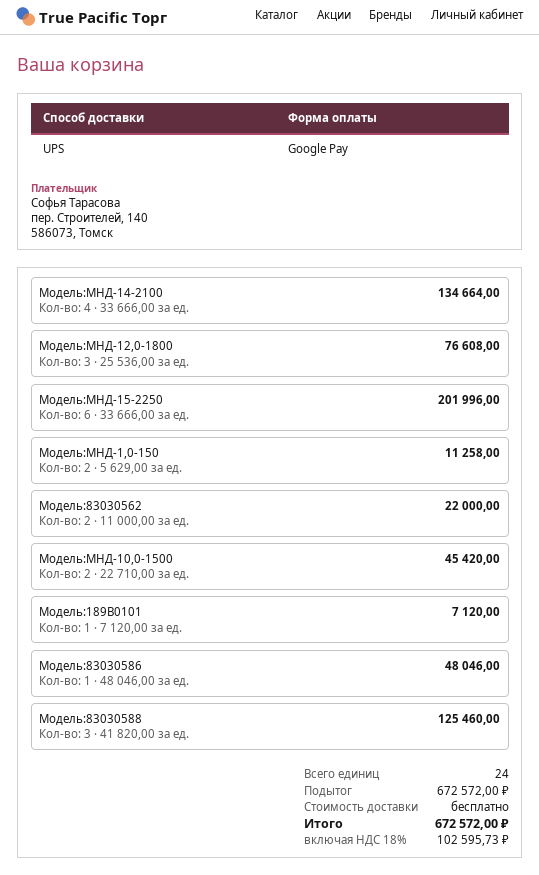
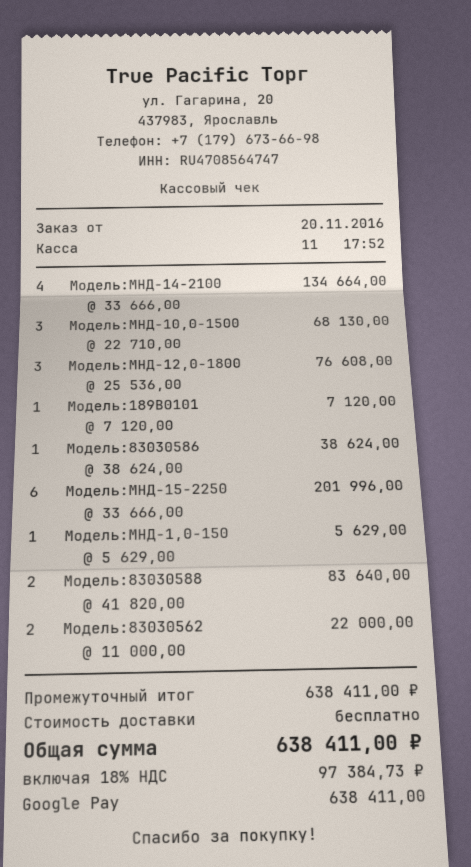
Модель:МНД-1,0-150: 2 x 5629.00 = 11258.00 -> 1 x 5629.00 = 5629.00
Модель:МНД-10,0-1500: 2 x 22710.00 = 45420.00 -> 3 x 22710.00 = 68130.00
Модель:83030586: 1 x 48046.00 = 48046.00 -> 1 x 38624.00 = 38624.00
Модель:83030588: 3 x 41820.00 = 125460.00 -> 2 x 41820.00 = 83640.00
subtotal: 672572.00 -> 638411.00
tax: 18% = 102595.73 -> 18% = 97384.73
total: 672572.00 -> 638411.00

